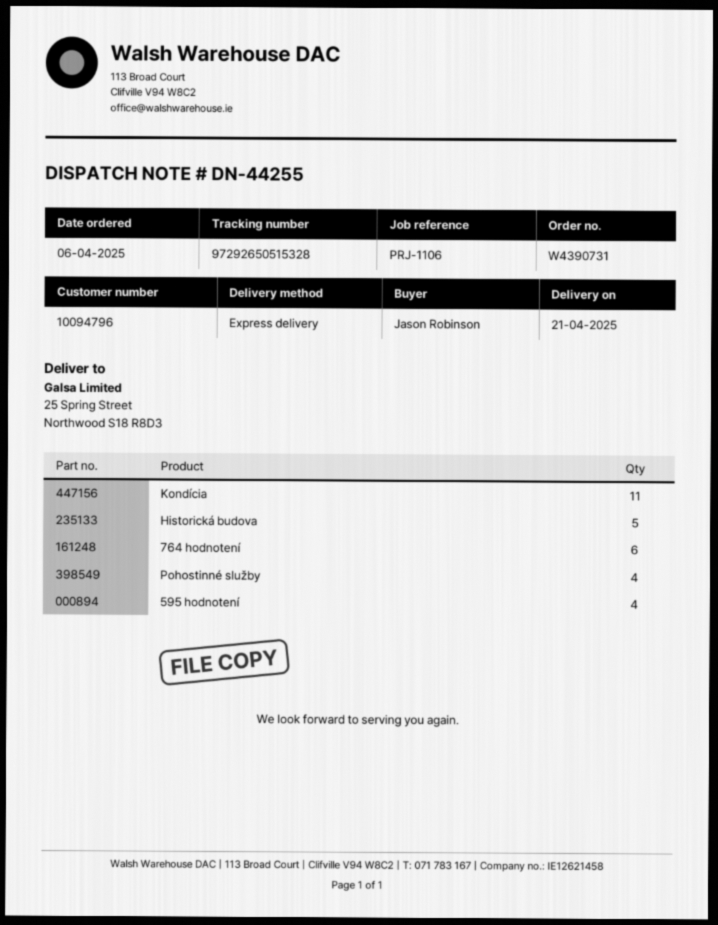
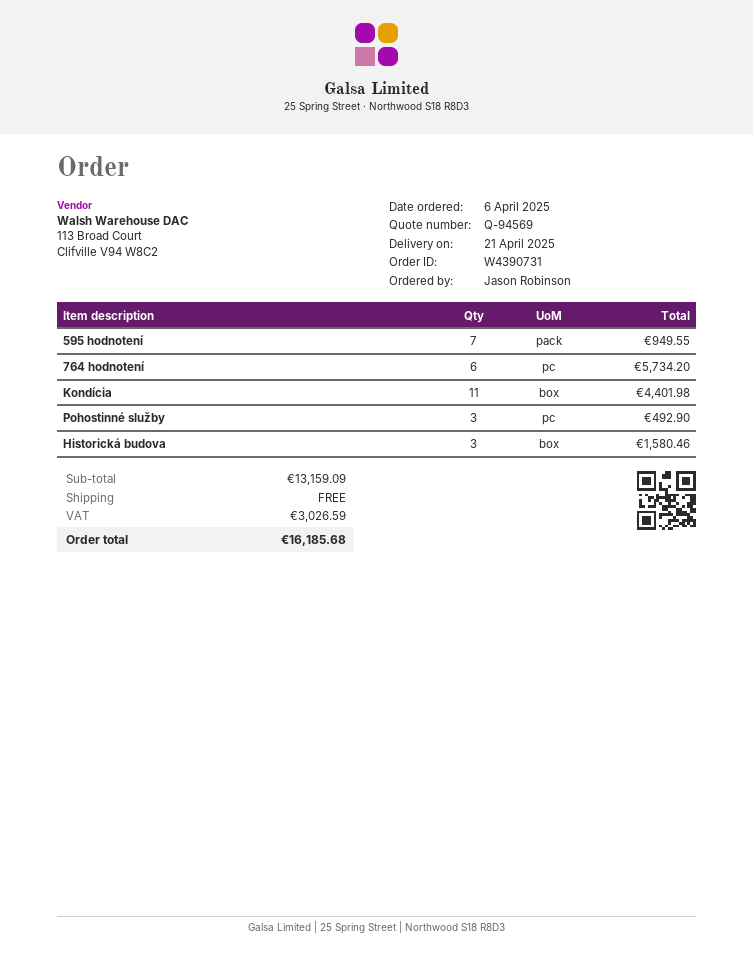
Historická budova: 5 -> 3
Pohostinné služby: 4 -> 3
595 hodnotení: 4 -> 7

